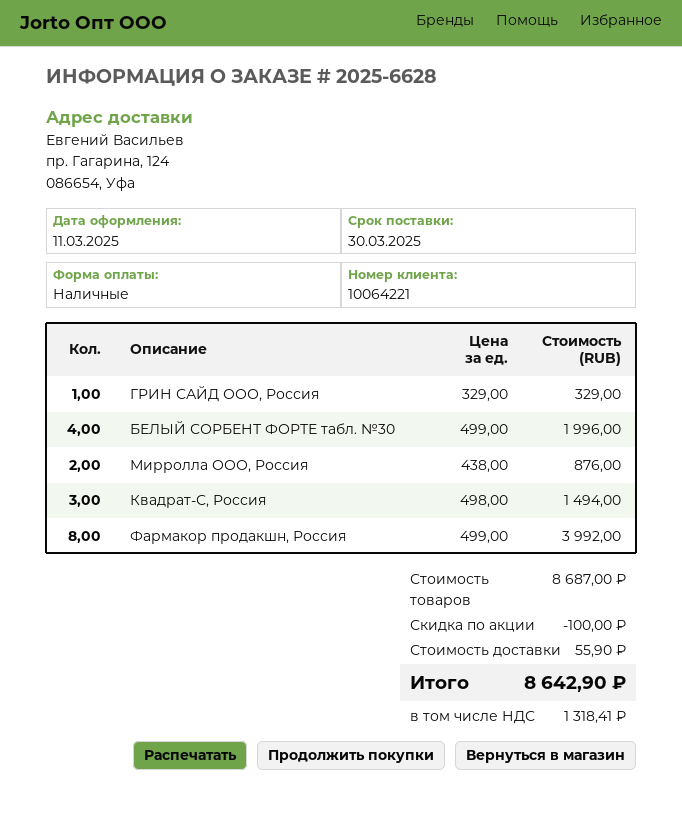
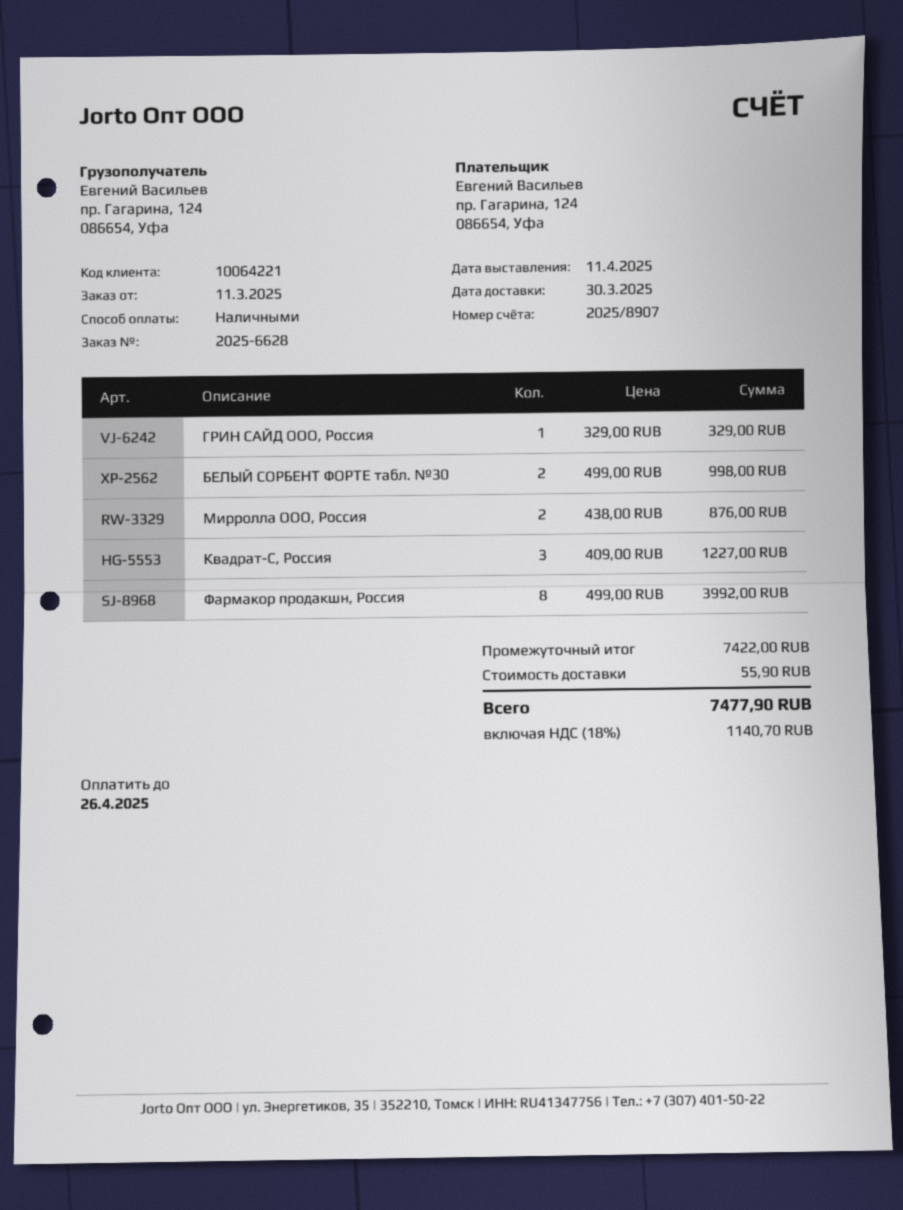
БЕЛЫЙ СОРБЕНТ ФОРТЕ табл. №30: 4 x 499.00 = 1996.00 -> 2 x 499.00 = 998.00
Квадрат-С, Россия: 3 x 498.00 = 1494.00 -> 3 x 409.00 = 1227.00
subtotal: 8687.00 -> 7422.00
discount: 100.00 -> none
tax: 1318.41 -> 1140.70
total: 8642.90 -> 7477.90

